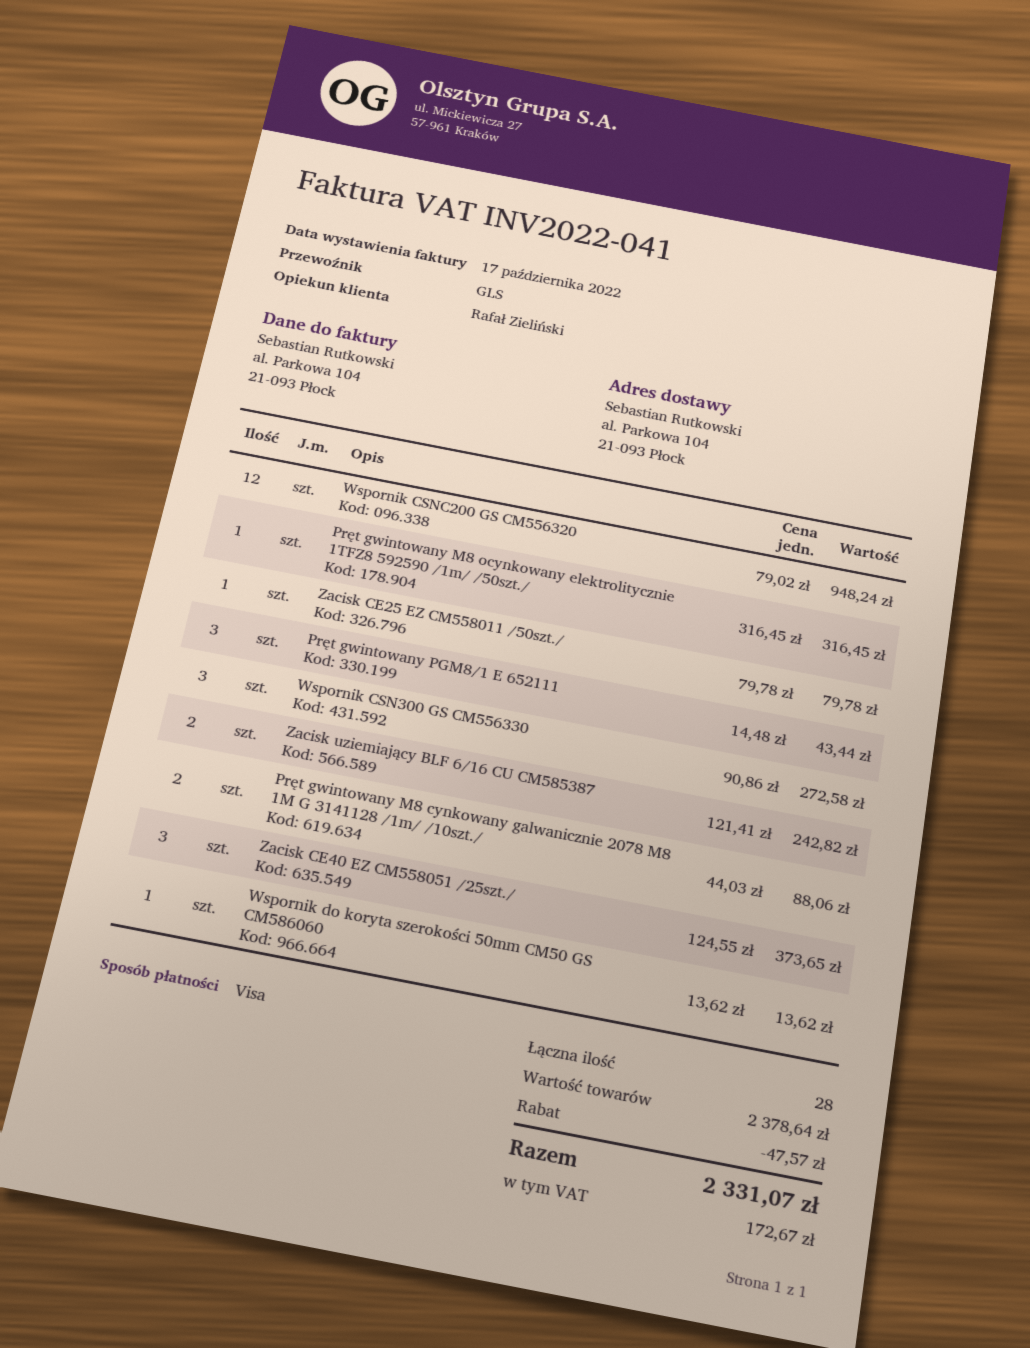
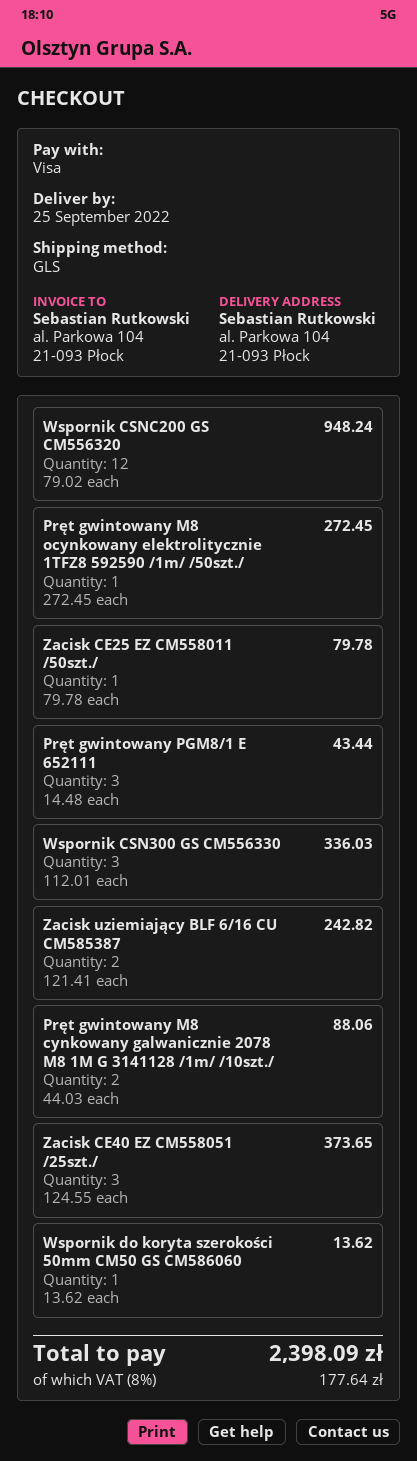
Pręt gwintowany M8 ocynkowany elektrolitycznie 1TFZ8 592590 /1m/ /50szt./: 1 x 316.45 = 316.45 -> 1 x 272.45 = 272.45
Wspornik CSN300 GS CM556330: 3 x 90.86 = 272.58 -> 3 x 112.01 = 336.03
discount: 47.57 -> none
tax: 172.67 -> 177.64
total: 2331.07 -> 2398.09

